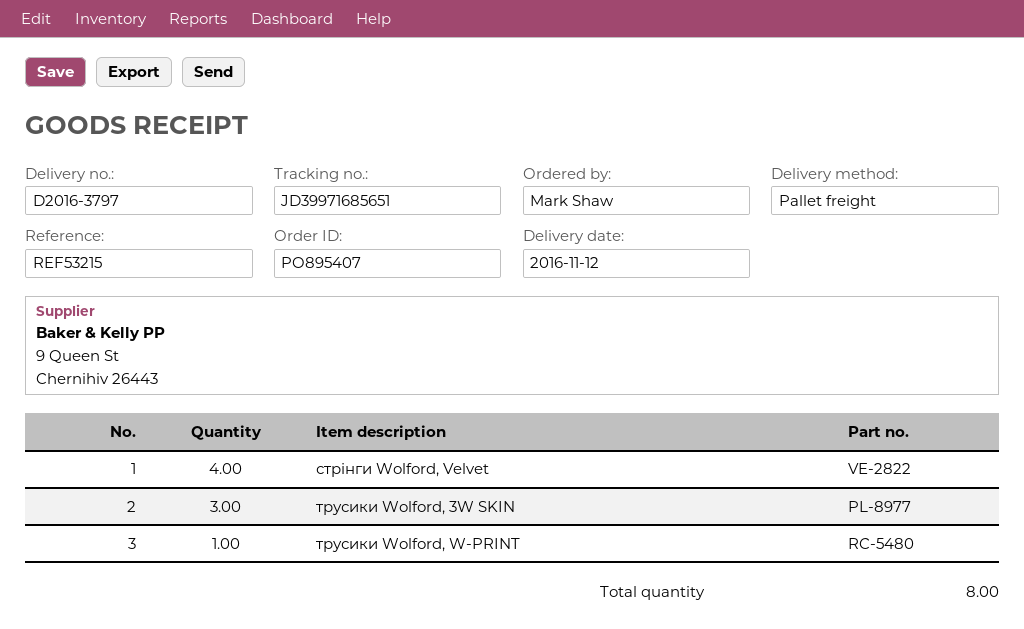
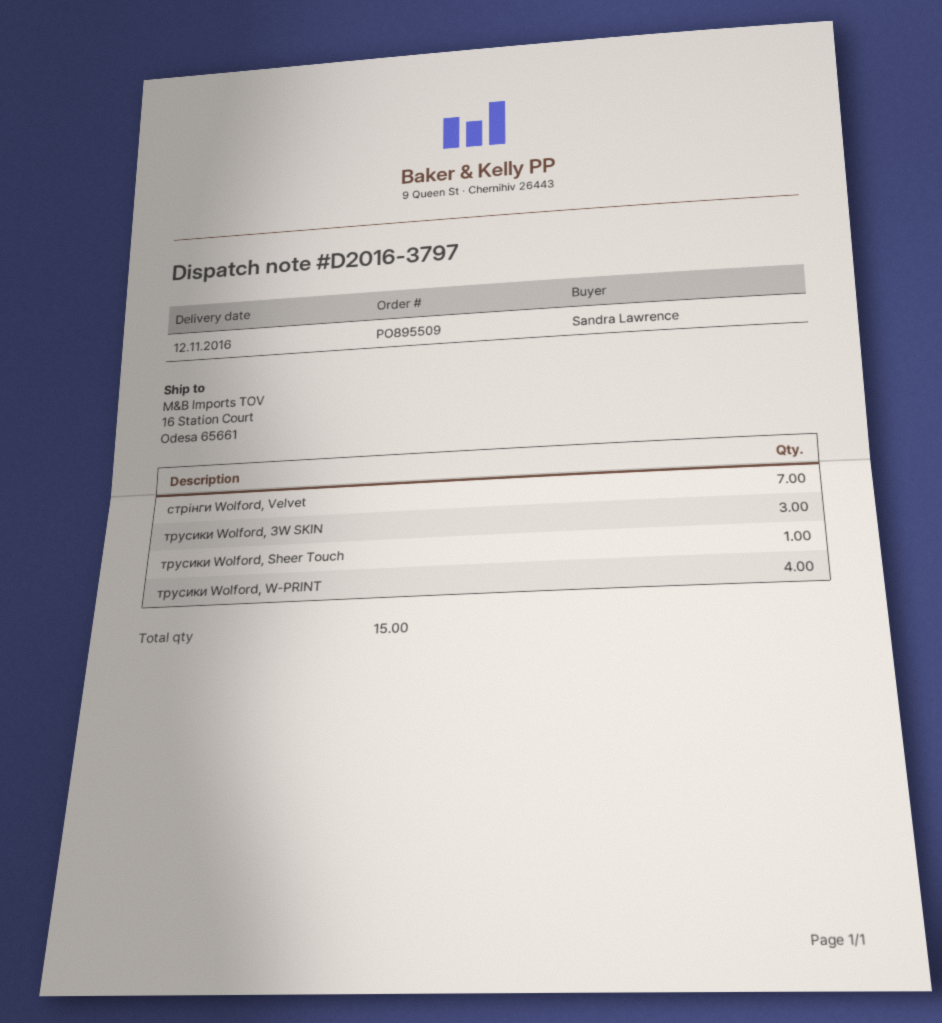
order number: PO895407 -> PO895509
ordered by: Mark Shaw -> Sandra Lawrence
стрінги Wolford, Velvet: 4 -> 7
трусики Wolford, W-PRINT: 1 -> 4
трусики Wolford, Sheer Touch: none -> 1
total quantity: 8 -> 15

